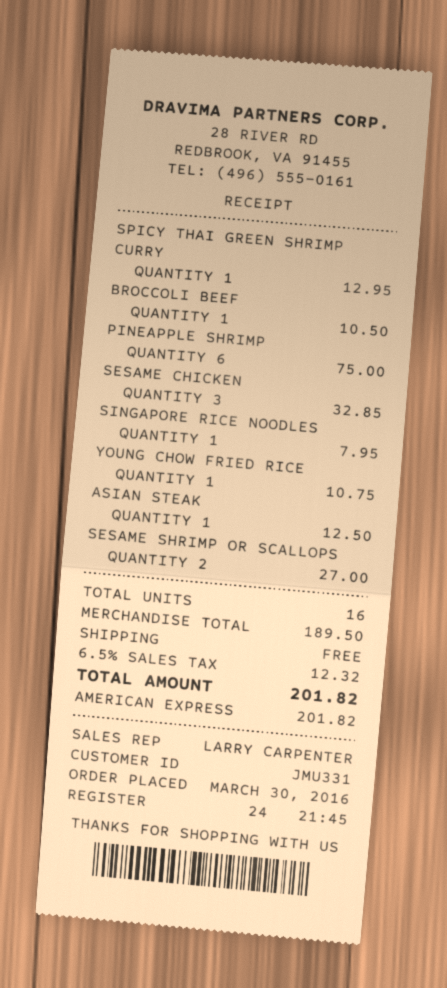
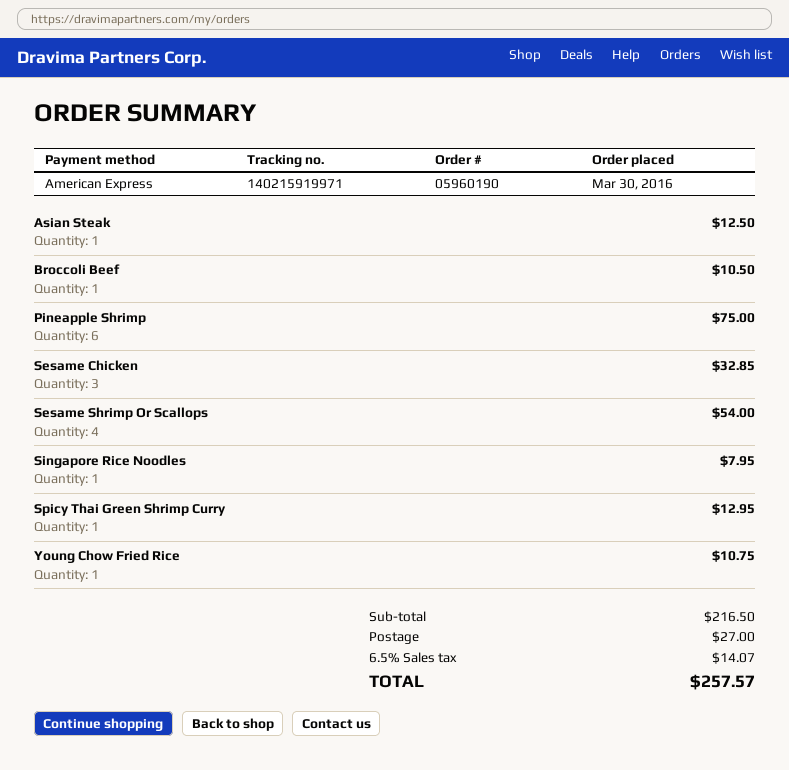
SESAME SHRIMP OR SCALLOPS: 2 for 27.00 -> 4 for 54.00
subtotal: 189.50 -> 216.50
shipping: 0.00 -> 27.00
tax: 6.5% = 12.32 -> 6.5% = 14.07
total: 201.82 -> 257.57

